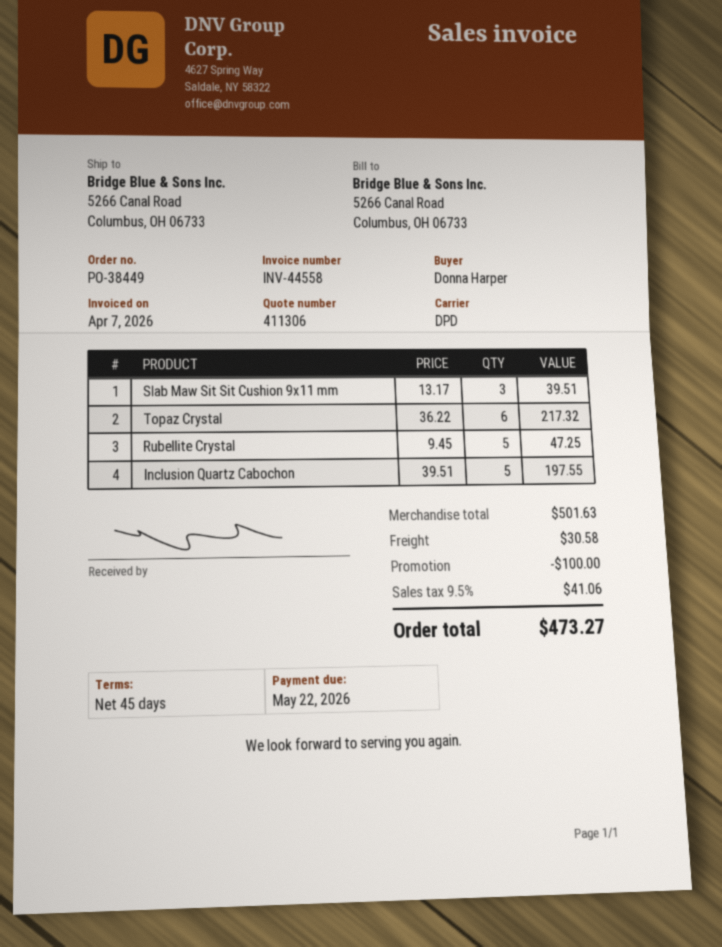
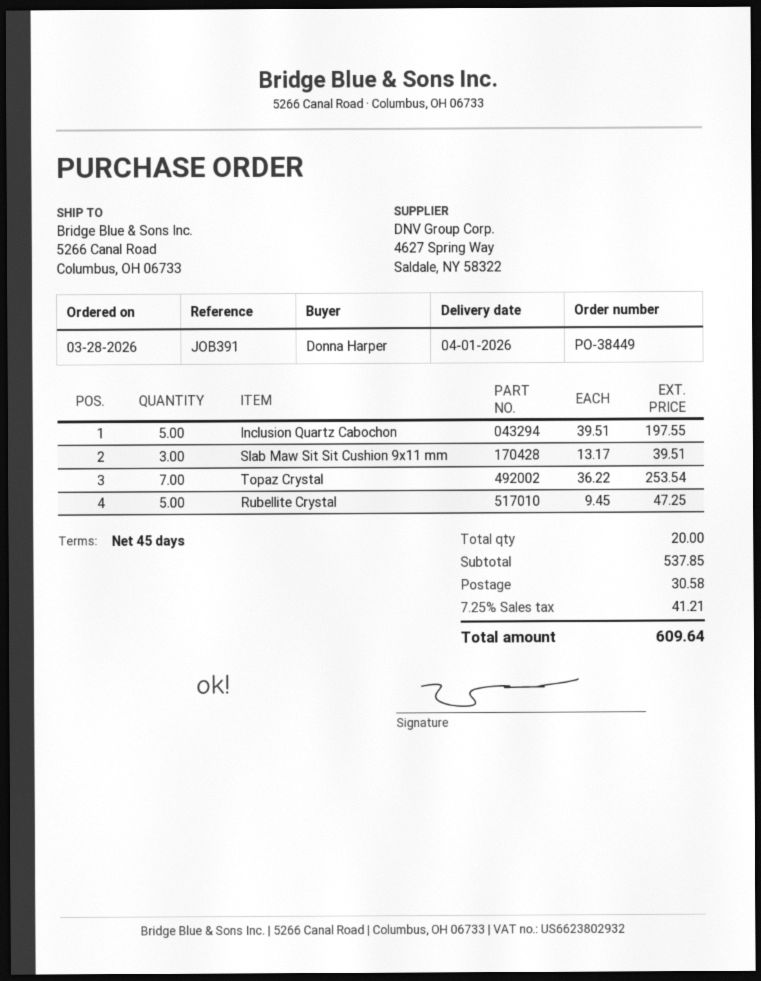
Topaz Crystal: 6 x 36.22 = 217.32 -> 7 x 36.22 = 253.54
subtotal: 501.63 -> 537.85
discount: 100.00 -> none
tax: 9.5% = 41.06 -> 7.25% = 41.21
total: 473.27 -> 609.64

